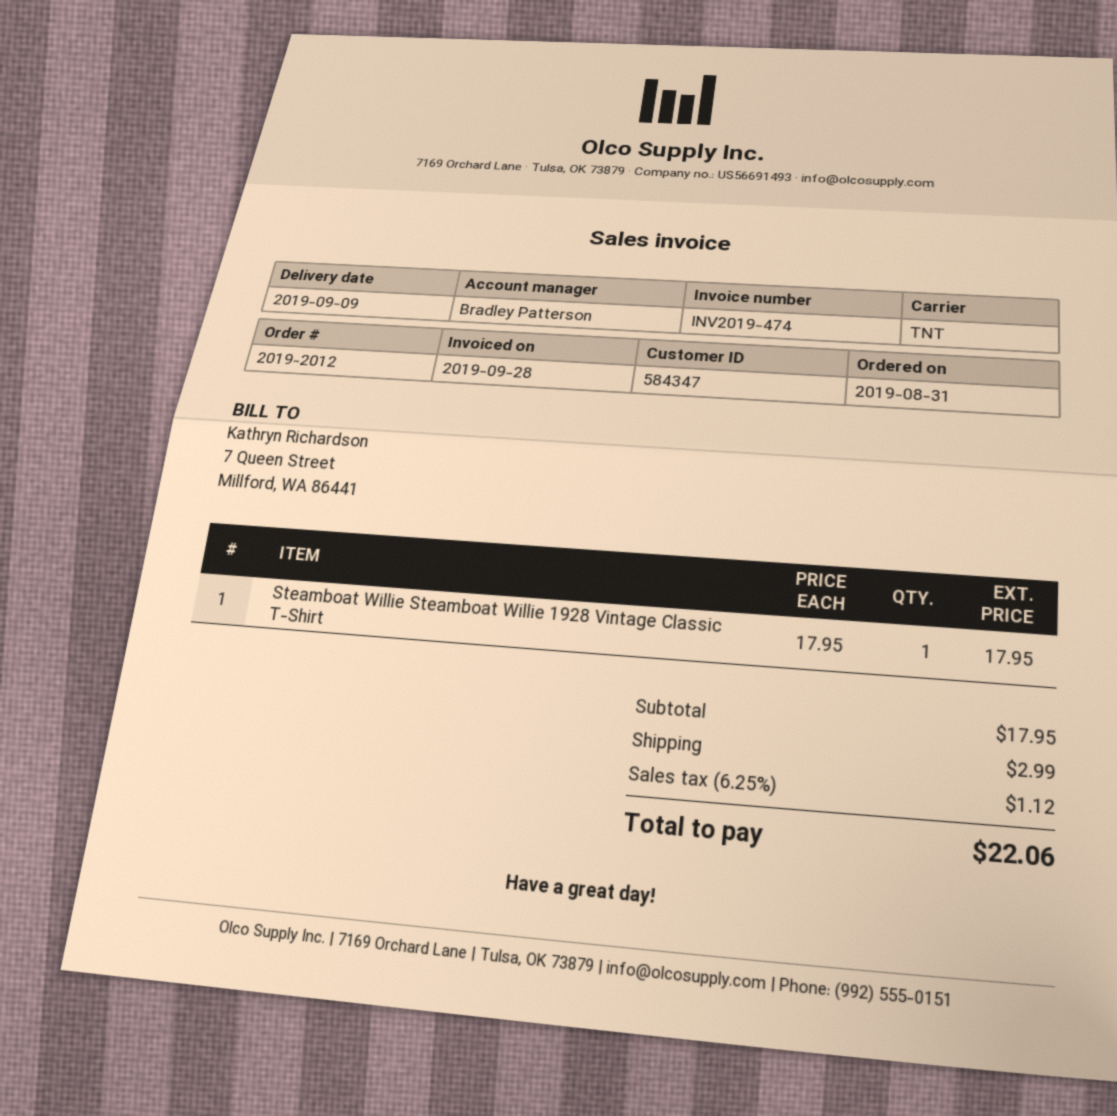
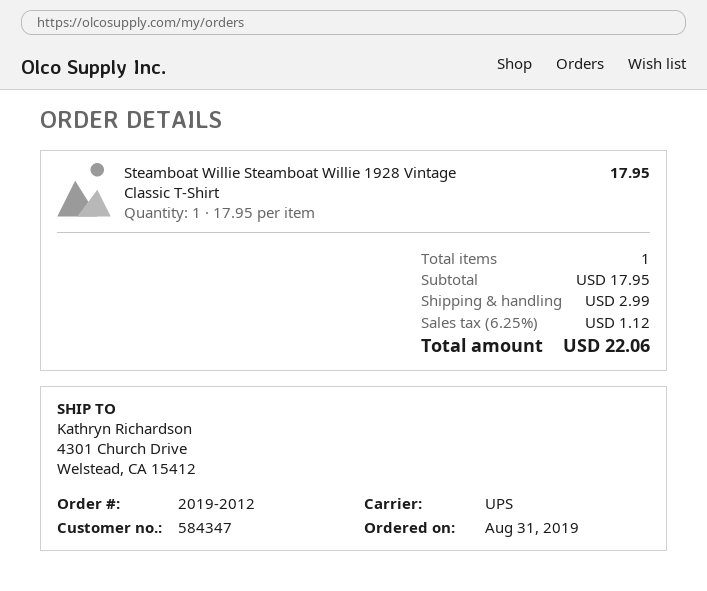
shipping method: TNT -> UPS

